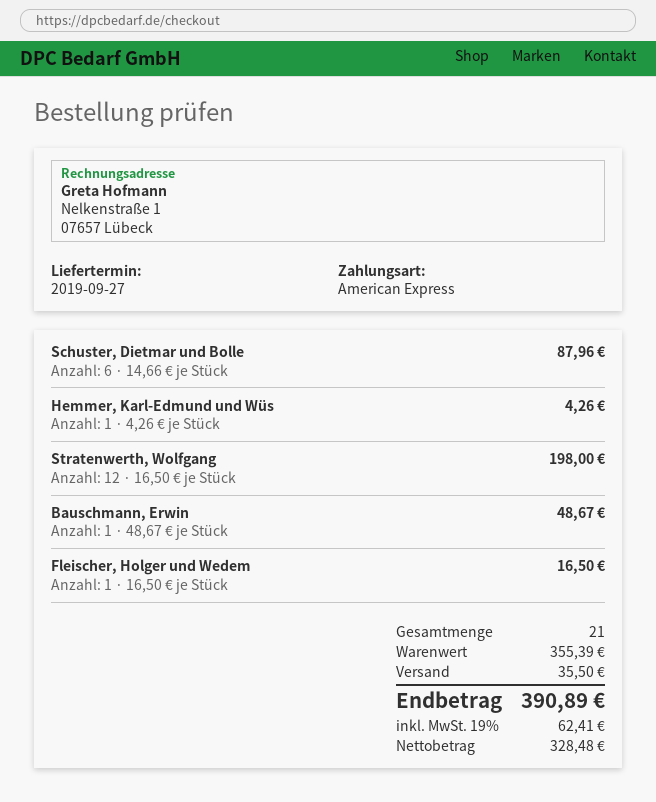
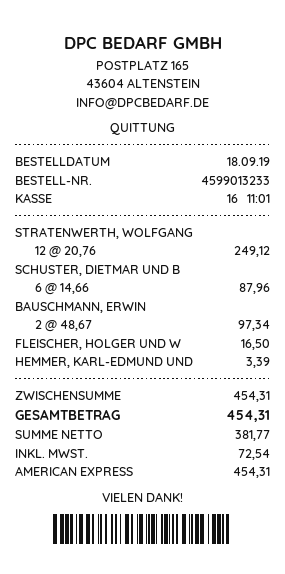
Hemmer, Karl-Edmund und Wüs: 1 x 4.26 = 4.26 -> 1 x 3.39 = 3.39
Stratenwerth, Wolfgang: 12 x 16.50 = 198.00 -> 12 x 20.76 = 249.12
Bauschmann, Erwin: 1 x 48.67 = 48.67 -> 2 x 48.67 = 97.34
subtotal: 355.39 -> 454.31
shipping: 35.50 -> none
net: 328.48 -> 381.77
tax: 62.41 -> 72.54
total: 390.89 -> 454.31

